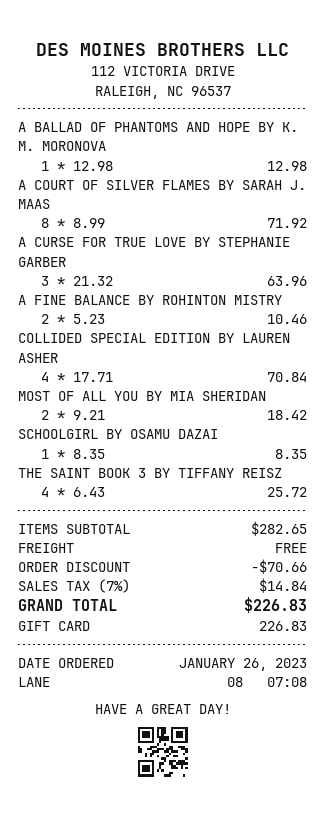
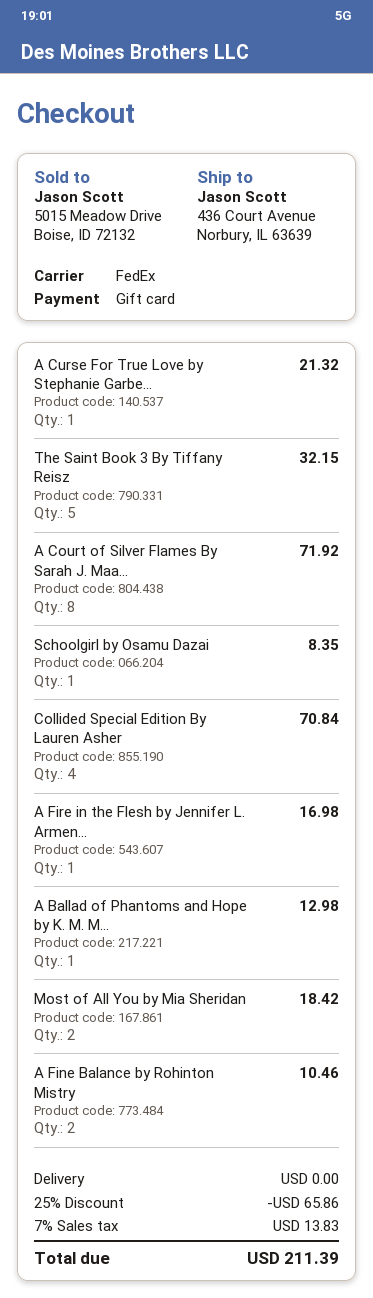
A CURSE FOR TRUE LOVE BY STEPHANIE GARBER: 3 for 63.96 -> 1 for 21.32
THE SAINT BOOK 3 BY TIFFANY REISZ: 4 for 25.72 -> 5 for 32.15
A Fire in the Flesh by Jennifer L. Armen...: none -> 1 for 16.98
discount: 70.66 -> 65.86
tax: 7% = 14.84 -> 7% = 13.83
total: 226.83 -> 211.39

